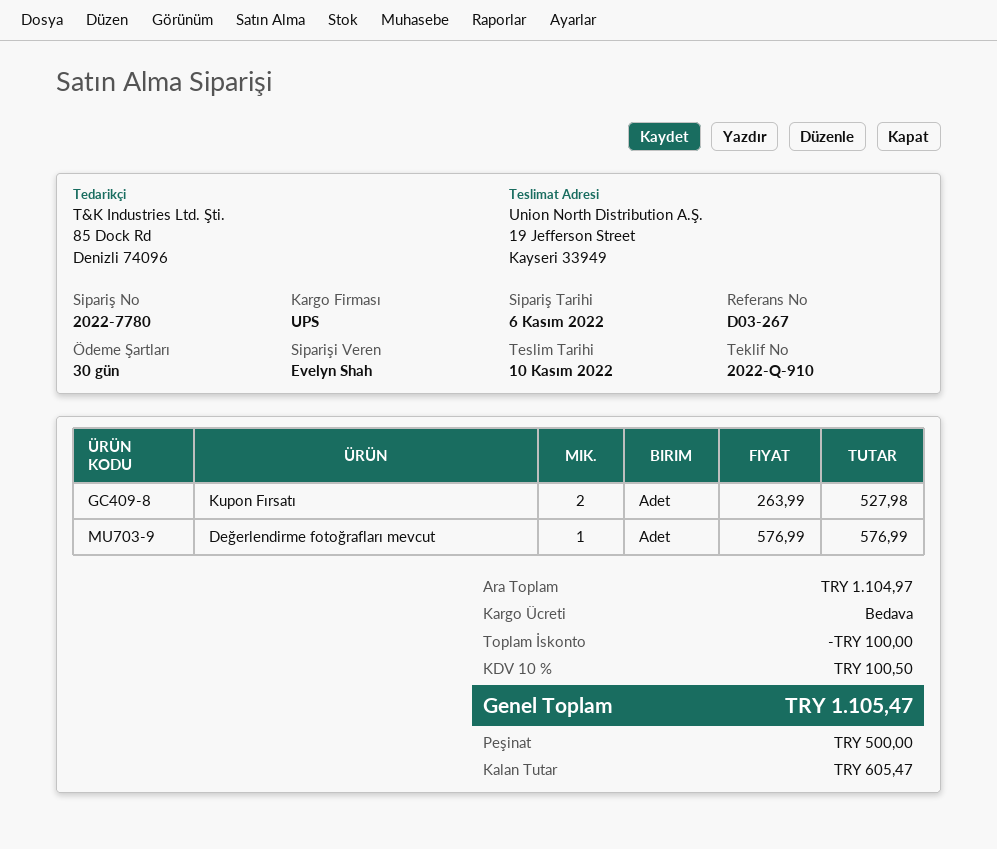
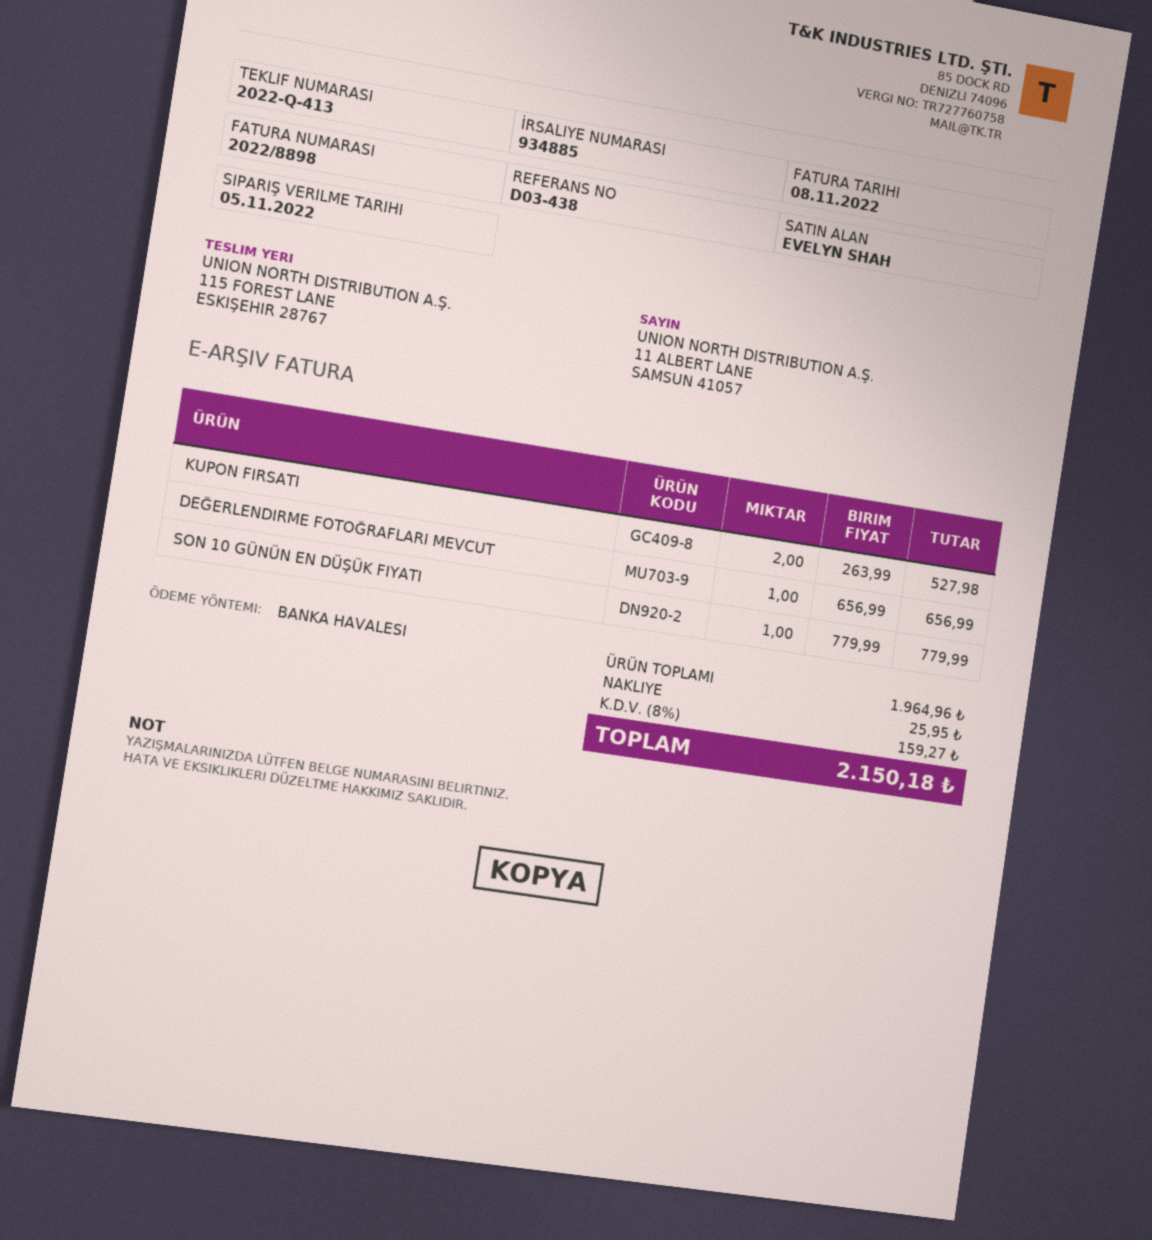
quote number: 2022-Q-910 -> 2022-Q-413
order date: 2022-11-06 -> 2022-11-05
reference: D03-267 -> D03-438
ship to: 19 Jefferson Street, Kayseri 33949 -> 115 FOREST LANE, ESKIŞEHIR 28767
Değerlendirme fotoğrafları mevcut: 1 x 576.99 = 576.99 -> 1 x 656.99 = 656.99
SON 10 GÜNÜN EN DÜŞÜK FIYATI: none -> 1 x 779.99 = 779.99
subtotal: 1104.97 -> 1964.96
discount: 100.00 -> none
shipping: 0.00 -> 25.95
tax: 10% = 100.50 -> 8% = 159.27
total: 1105.47 -> 2150.18

